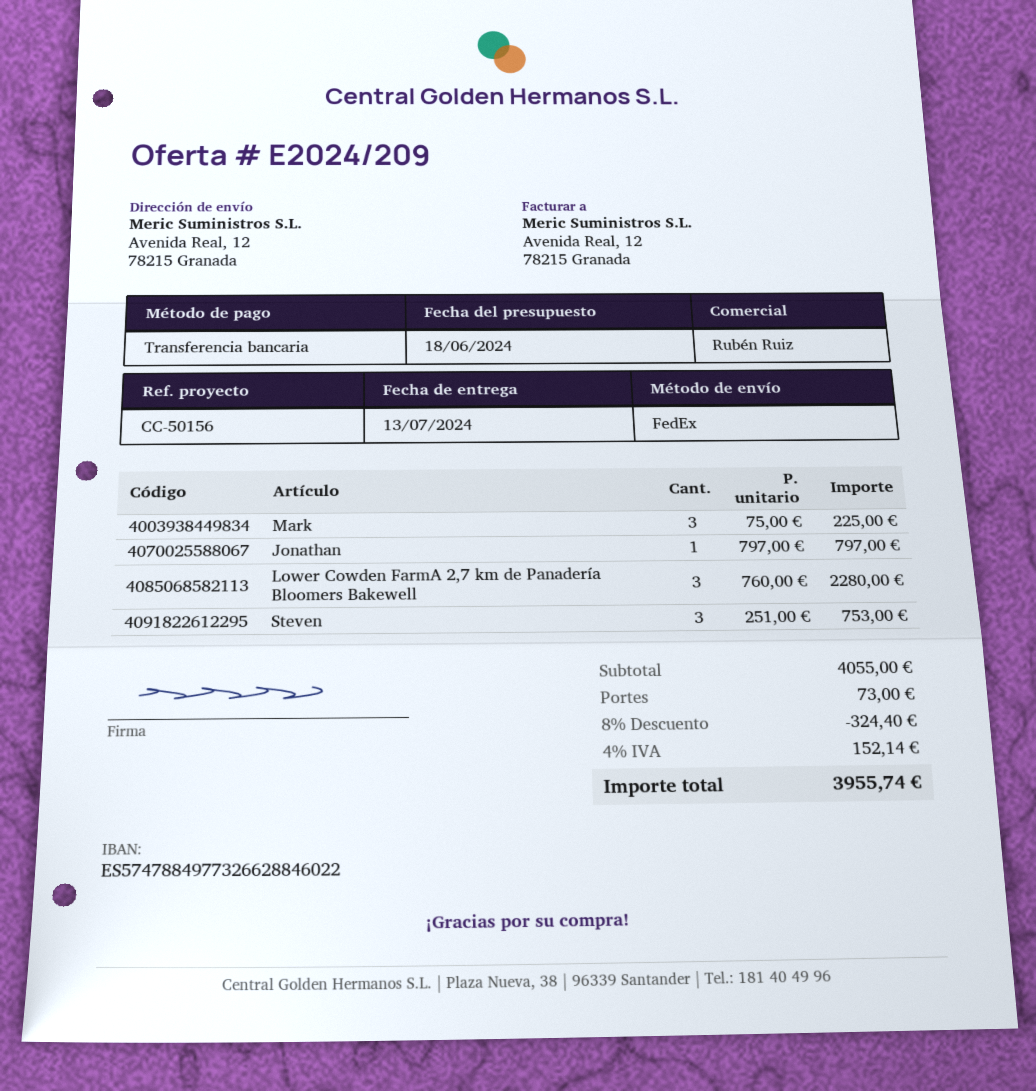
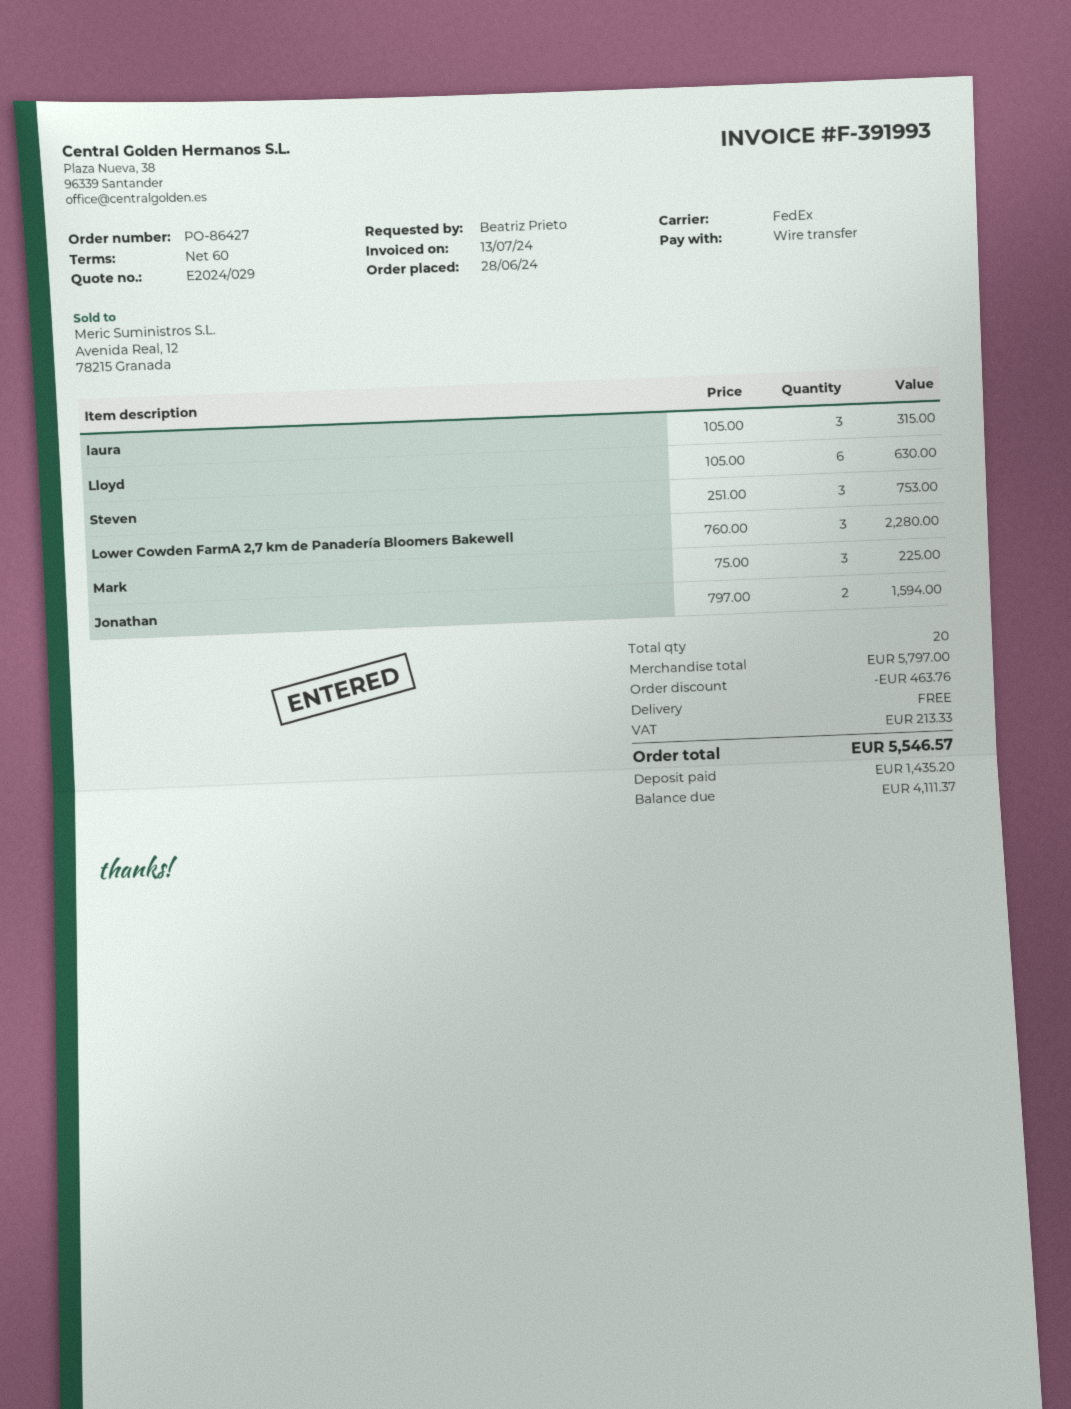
quote number: E2024/209 -> E2024/029
Jonathan: 1 x 797.00 = 797.00 -> 2 x 797.00 = 1594.00
laura: none -> 3 x 105.00 = 315.00
Lloyd: none -> 6 x 105.00 = 630.00
subtotal: 4055.00 -> 5797.00
discount: 324.40 -> 463.76
shipping: 73.00 -> 0.00
tax: 152.14 -> 213.33
total: 3955.74 -> 5546.57

